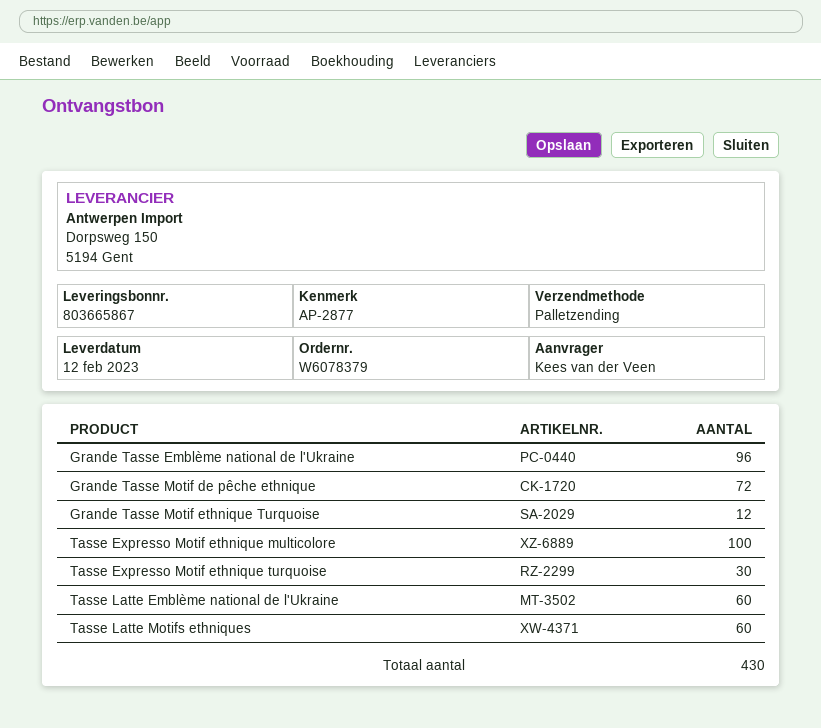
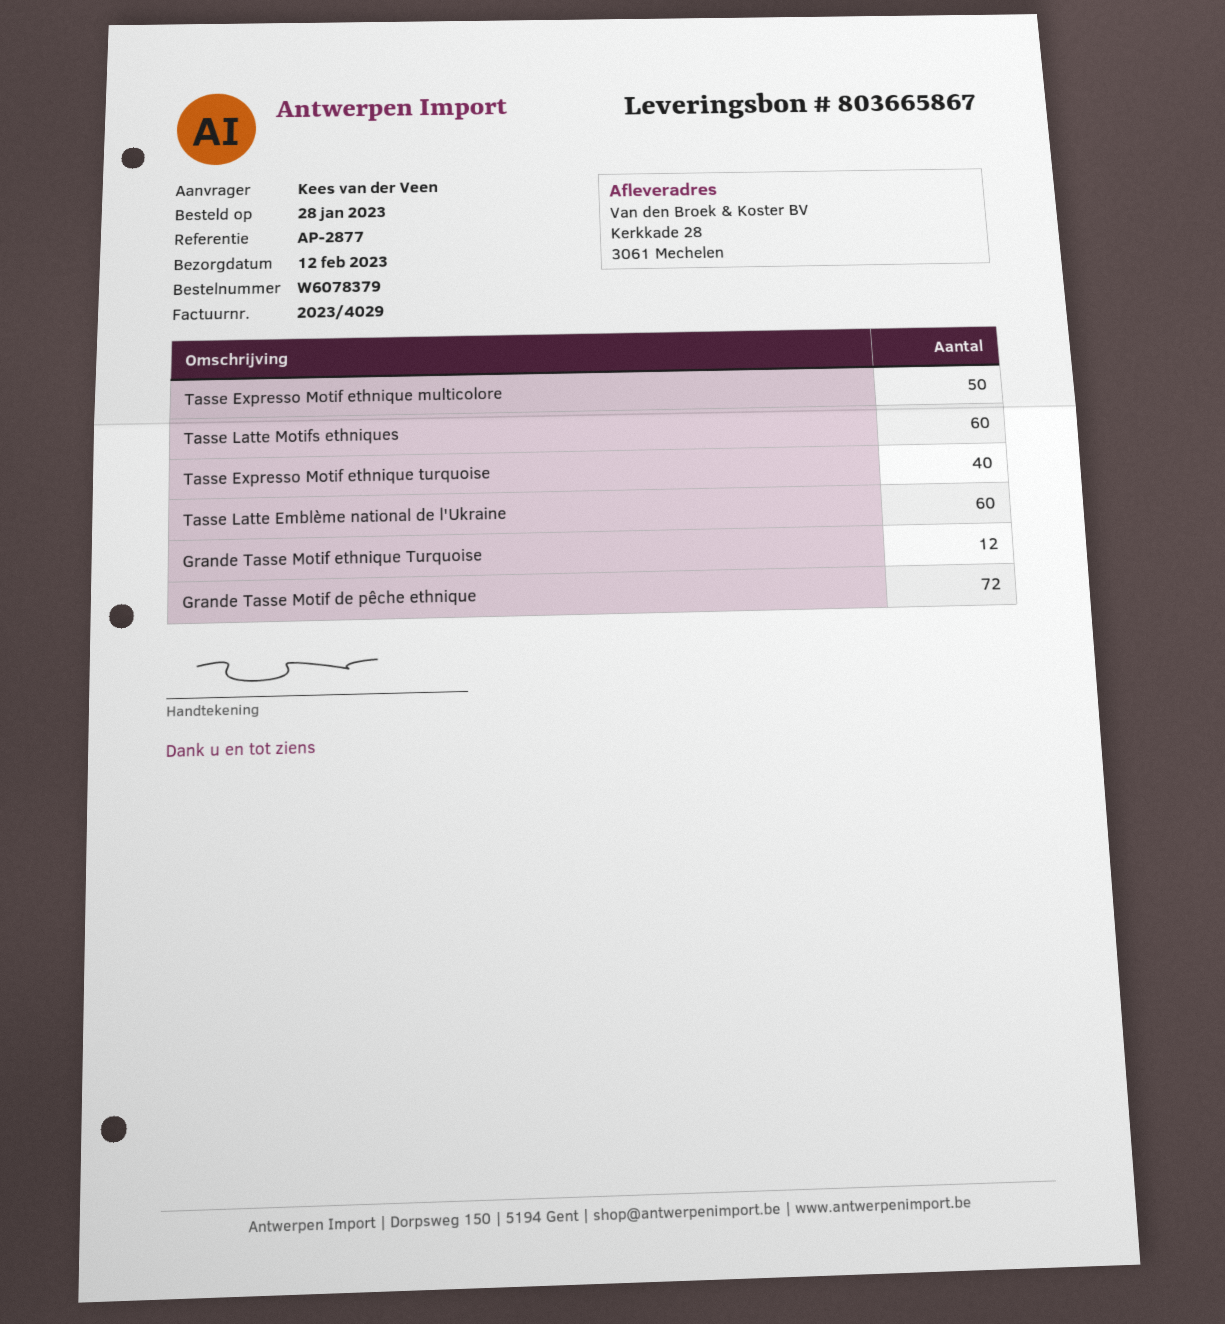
Grande Tasse Emblème national de l'Ukraine: 96 -> none
Tasse Expresso Motif ethnique multicolore: 100 -> 50
Tasse Expresso Motif ethnique turquoise: 30 -> 40

